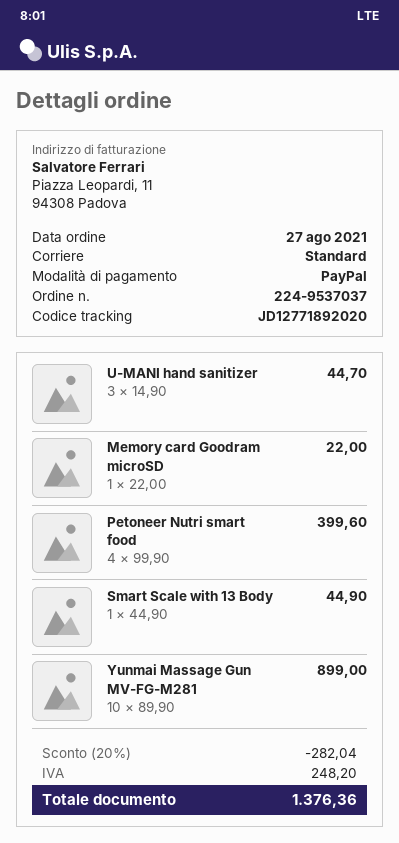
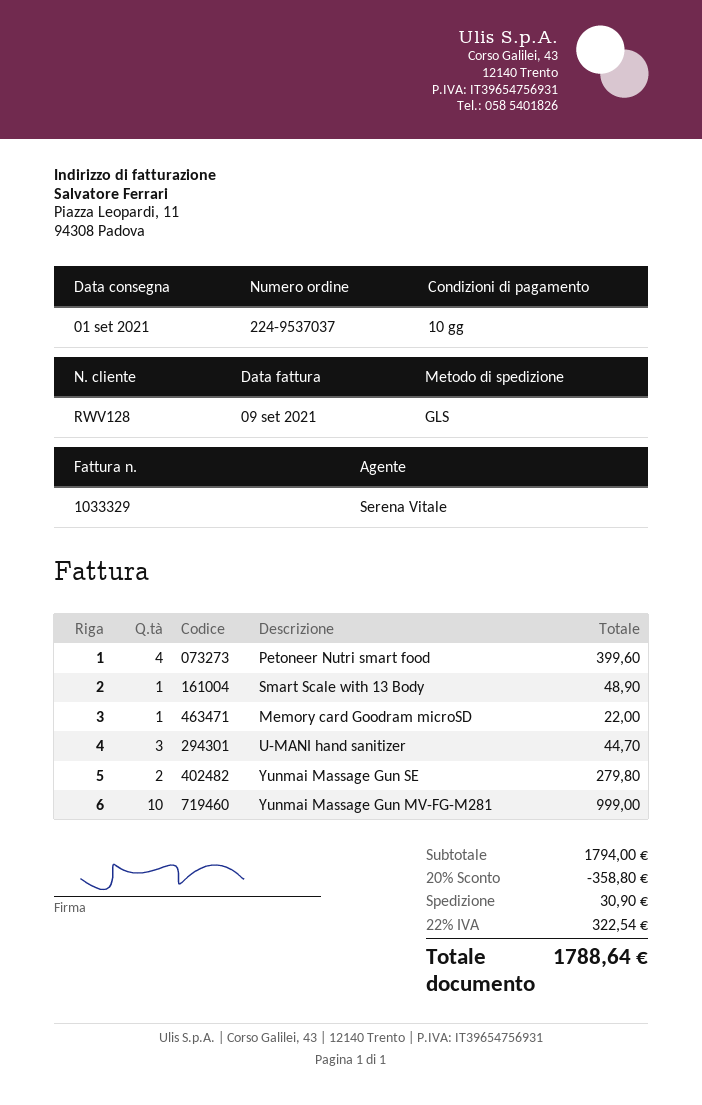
shipping method: standard -> GLS
Smart Scale with 13 Body: 1 for 44.90 -> 1 for 48.90
Yunmai Massage Gun MV-FG-M281: 10 for 899.00 -> 10 for 999.00
Yunmai Massage Gun SE: none -> 2 for 279.80
discount: 20% = 282.04 -> 20% = 358.80
shipping: none -> 30.90
tax: 248.20 -> 322.54
total: 1376.36 -> 1788.64

